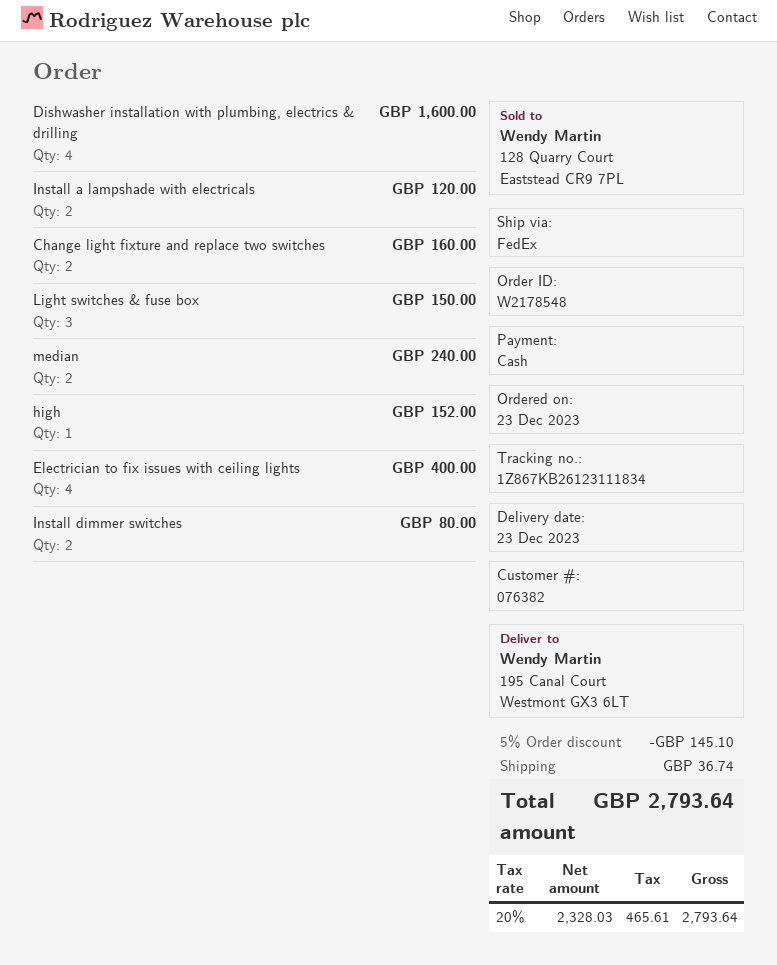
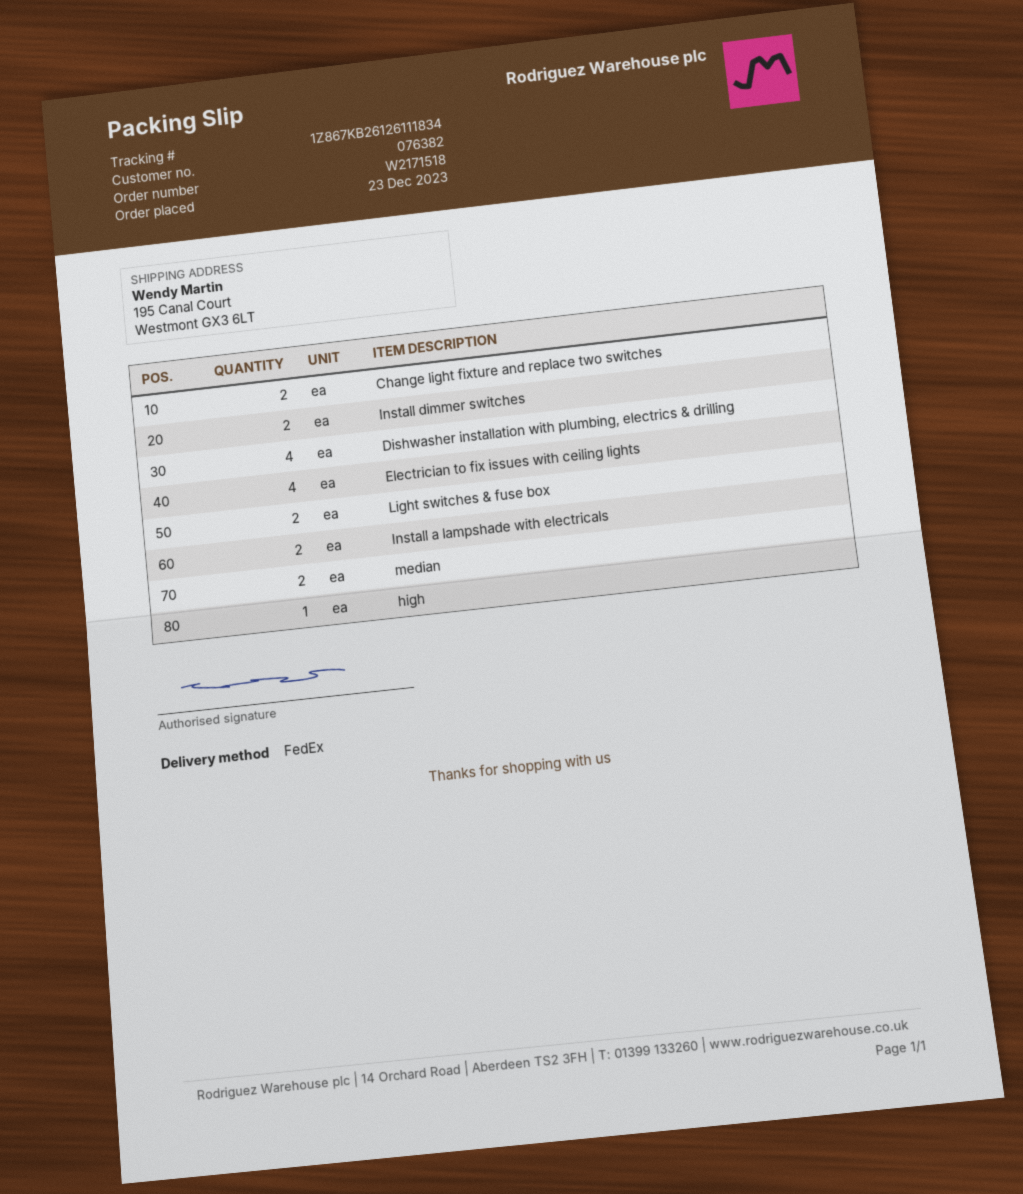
order number: W2178548 -> W2171518
tracking number: 1Z867KB26123111834 -> 1Z867KB26126111834
Light switches & fuse box: 3 -> 2

